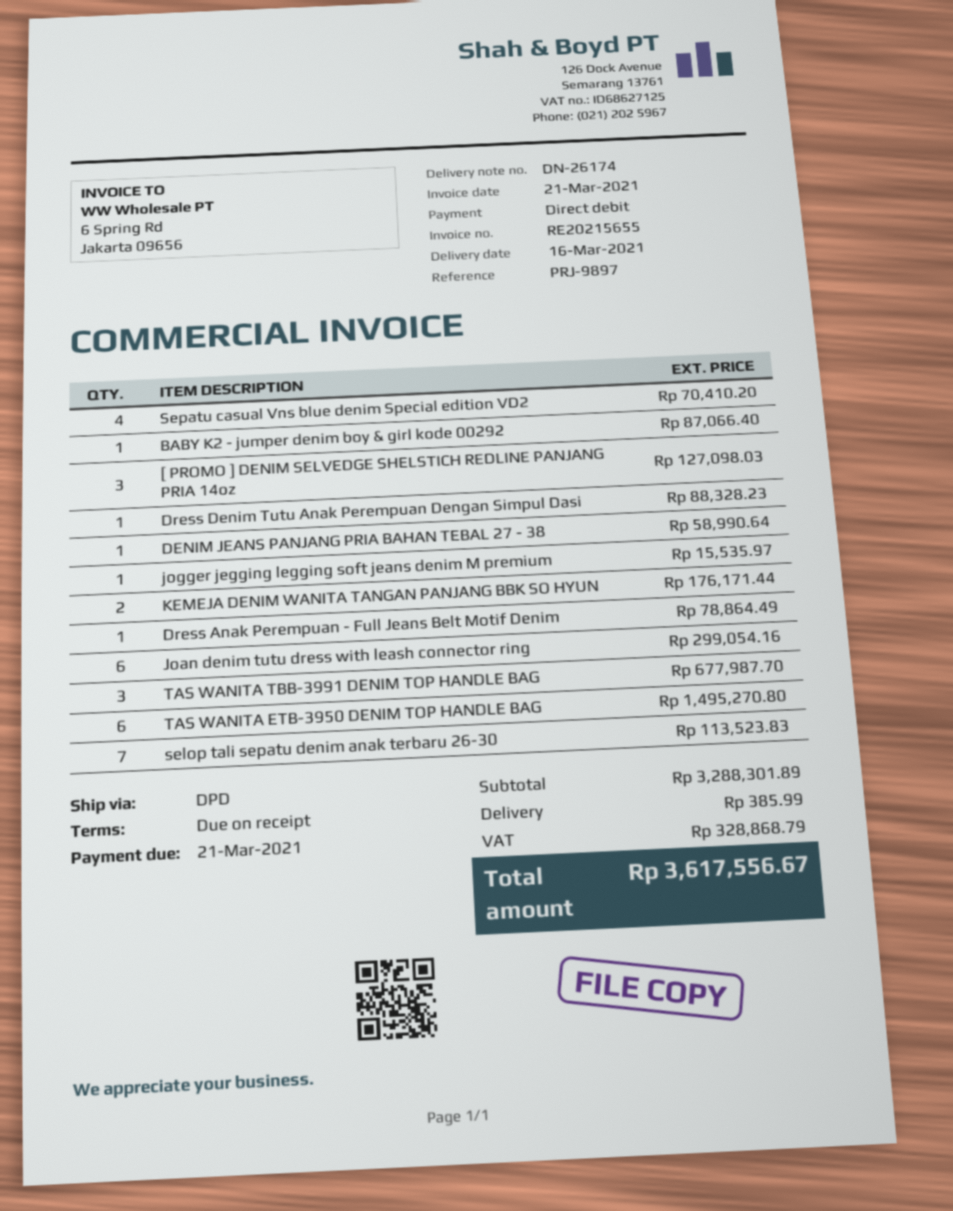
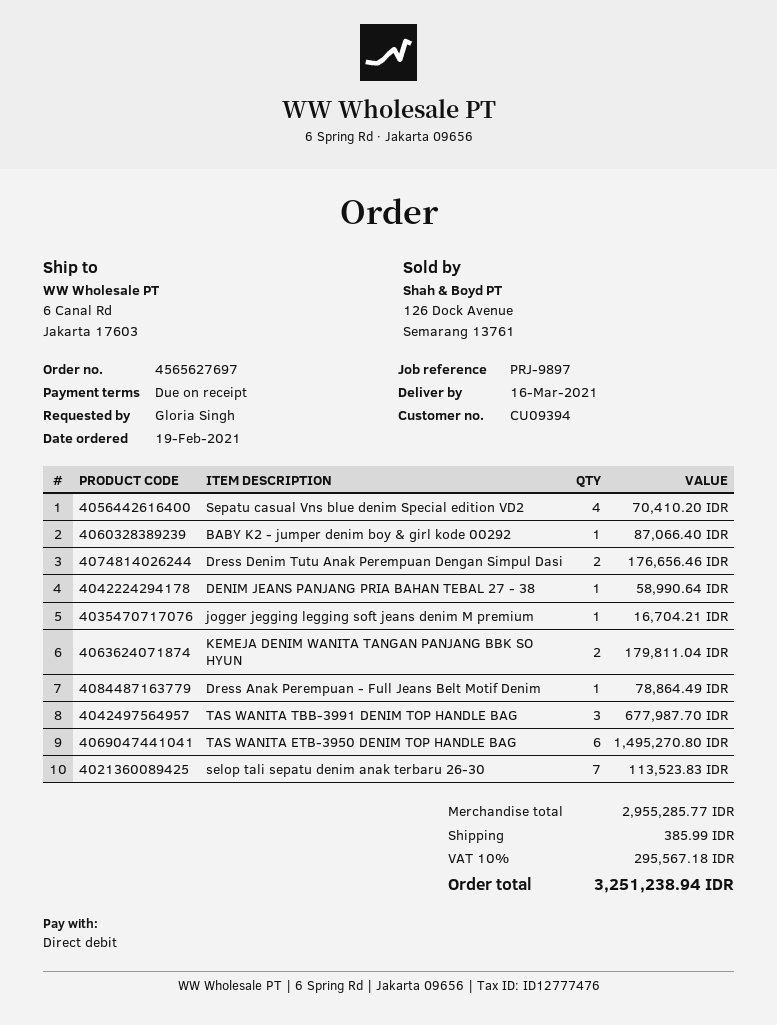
[ PROMO ] DENIM SELVEDGE SHELSTICH REDLINE PANJANG PRIA 14oz: 3 for 127098.03 -> none
Dress Denim Tutu Anak Perempuan Dengan Simpul Dasi: 1 for 88328.23 -> 2 for 176656.46
jogger jegging legging soft jeans denim M premium: 1 for 15535.97 -> 1 for 16704.21
KEMEJA DENIM WANITA TANGAN PANJANG BBK SO HYUN: 2 for 176171.44 -> 2 for 179811.04
Joan denim tutu dress with leash connector ring: 6 for 299054.16 -> none
subtotal: 3288301.89 -> 2955285.77
tax: 328868.79 -> 295567.18
total: 3617556.67 -> 3251238.94

